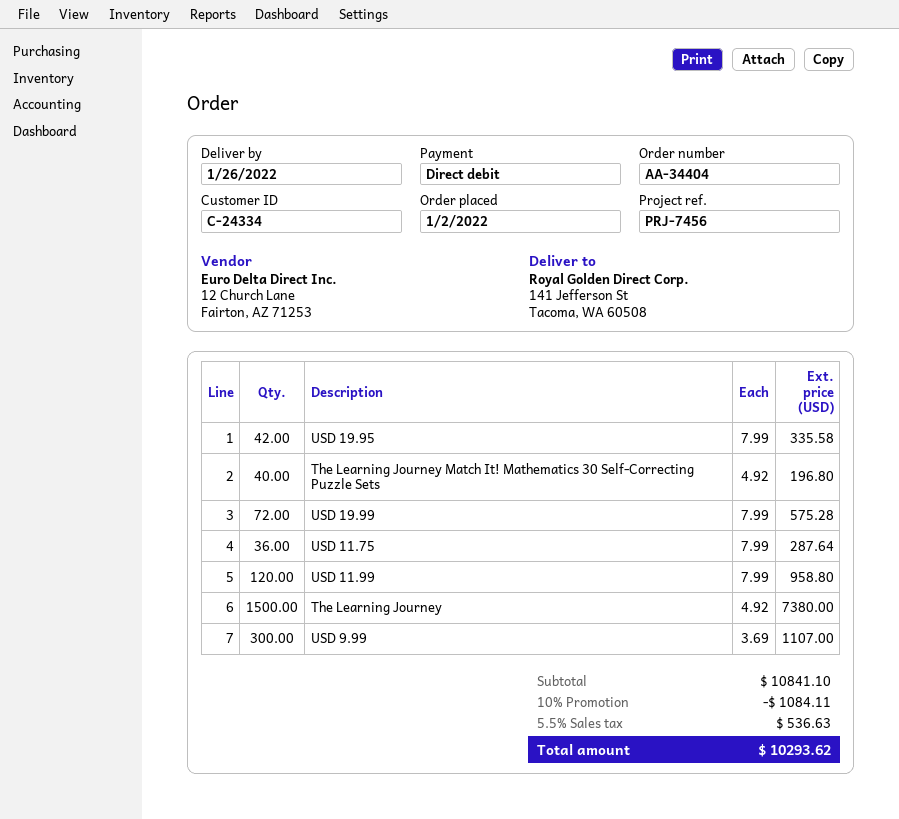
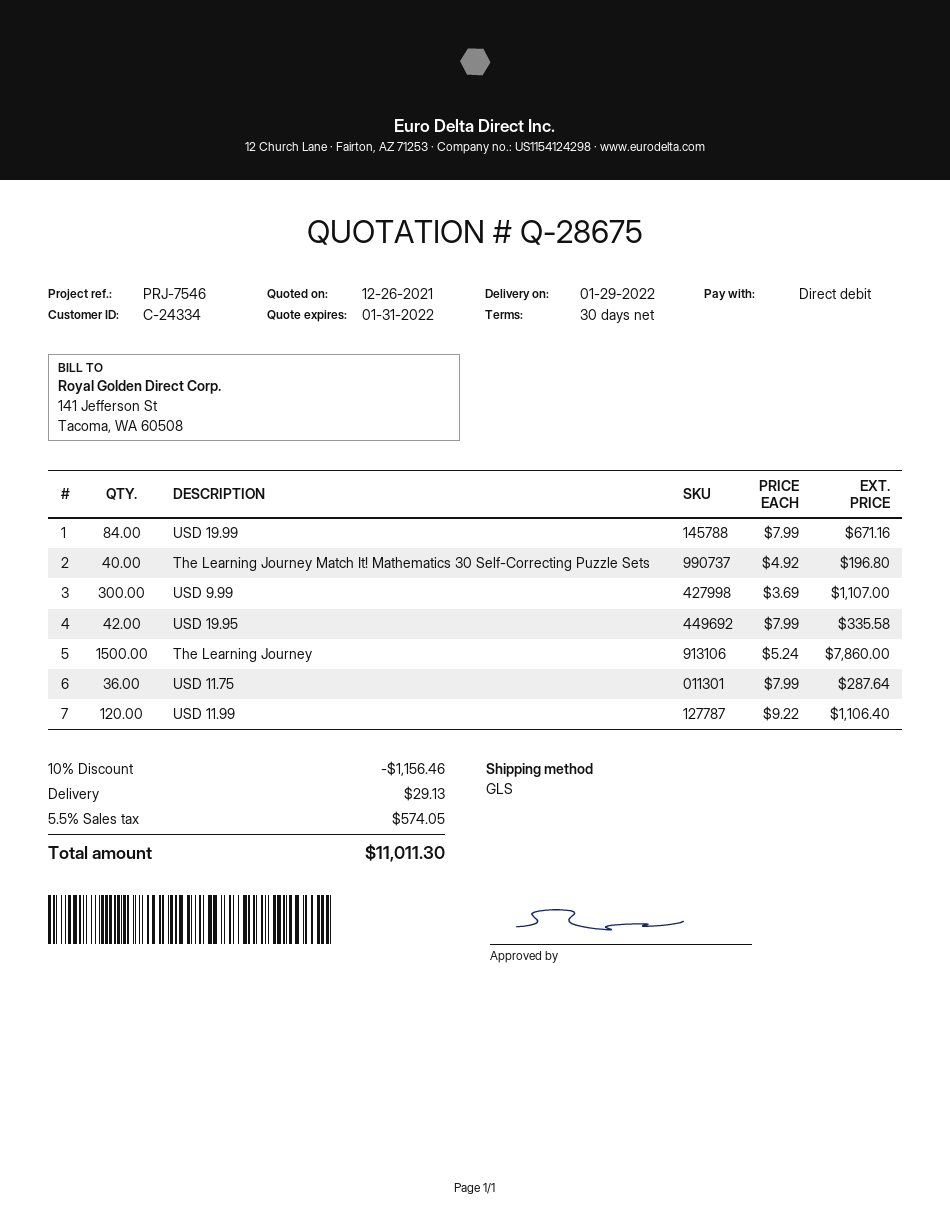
delivery date: 2022-01-26 -> 2022-01-29
reference: PRJ-7456 -> PRJ-7546
USD 19.99: 72 x 7.99 = 575.28 -> 84 x 7.99 = 671.16
USD 11.99: 120 x 7.99 = 958.80 -> 120 x 9.22 = 1106.40
The Learning Journey: 1500 x 4.92 = 7380.00 -> 1500 x 5.24 = 7860.00
discount: 10% = 1084.11 -> 10% = 1156.46
shipping: none -> 29.13
tax: 5.5% = 536.63 -> 5.5% = 574.05
total: 10293.62 -> 11011.30

